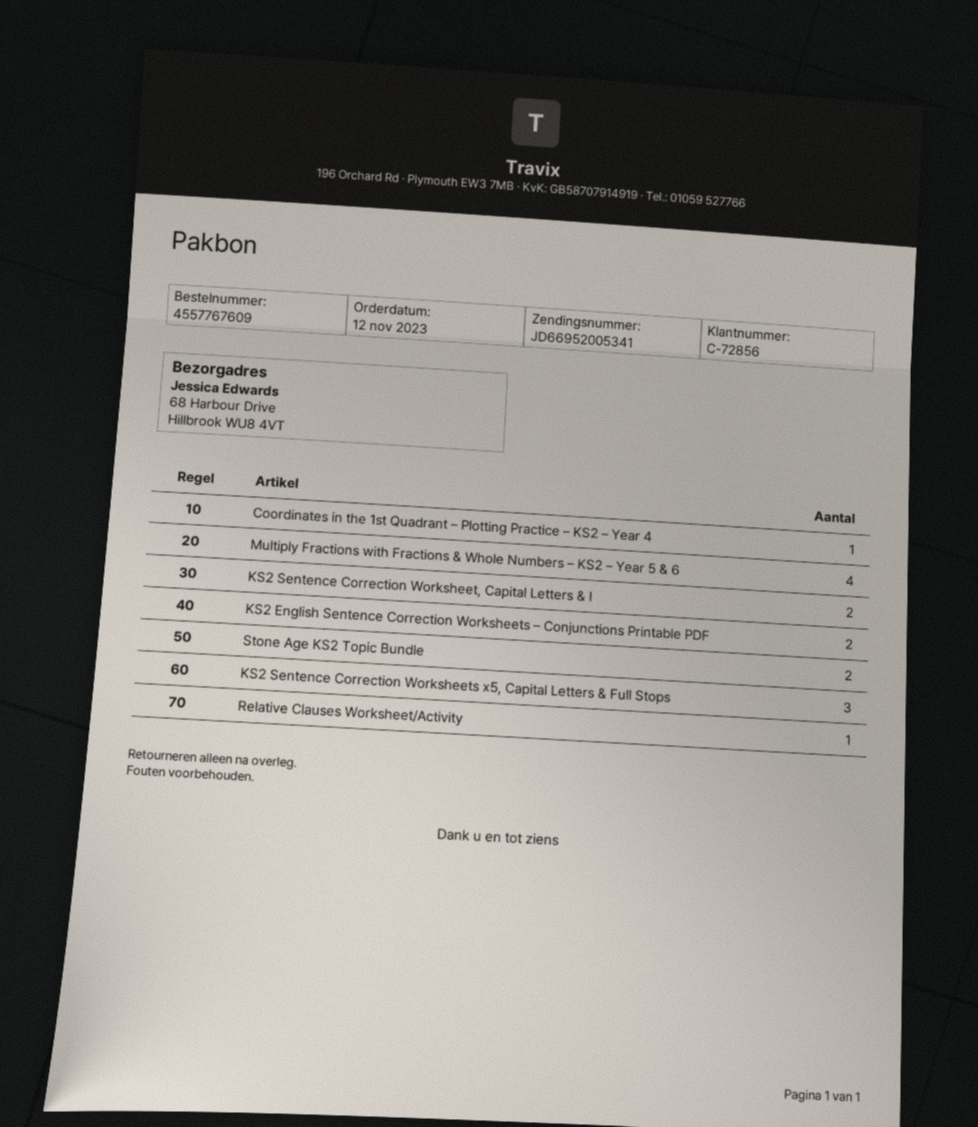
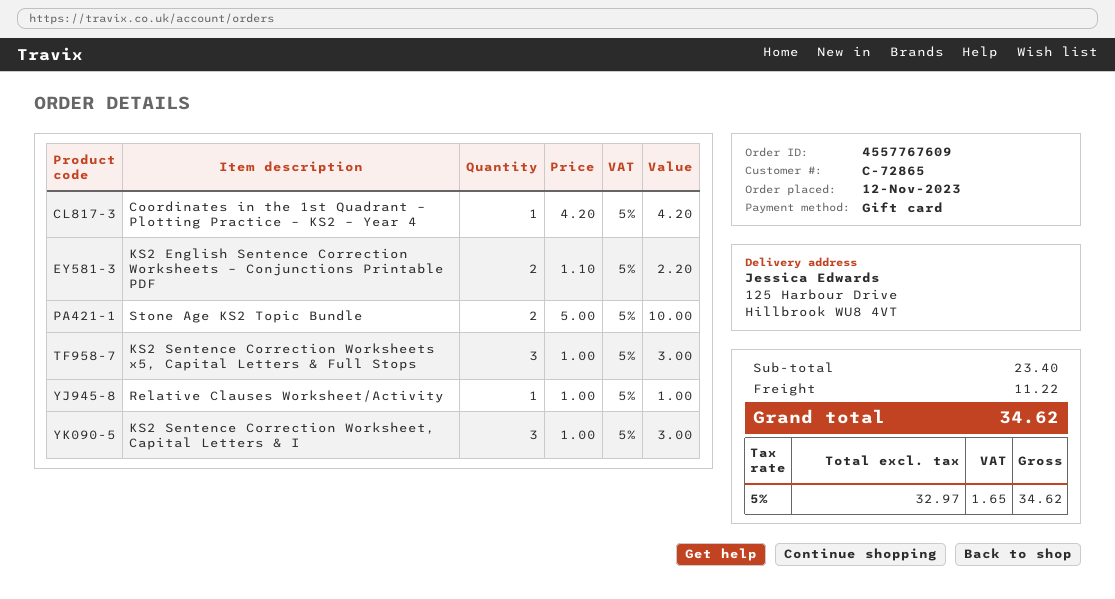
customer number: C-72856 -> C-72865
ship to: 68 Harbour Drive, Hillbrook WU8 4VT -> 125 Harbour Drive, Hillbrook WU8 4VT
Multiply Fractions with Fractions & Whole Numbers – KS2 – Year 5 & 6: 4 -> none
KS2 Sentence Correction Worksheet, Capital Letters & I: 2 -> 3

